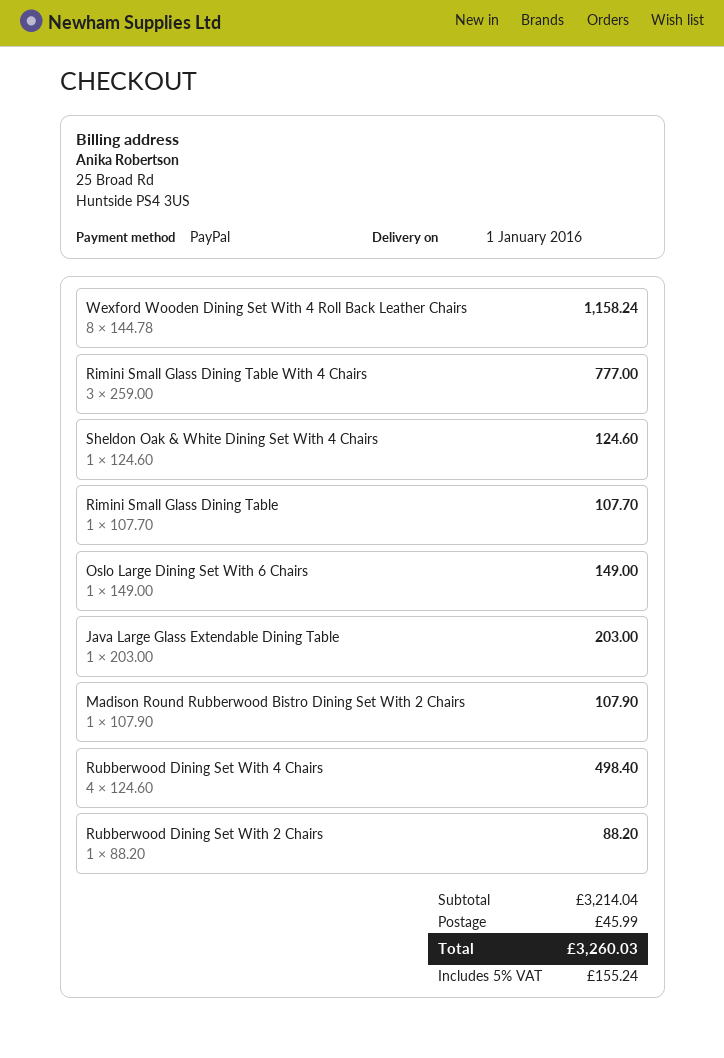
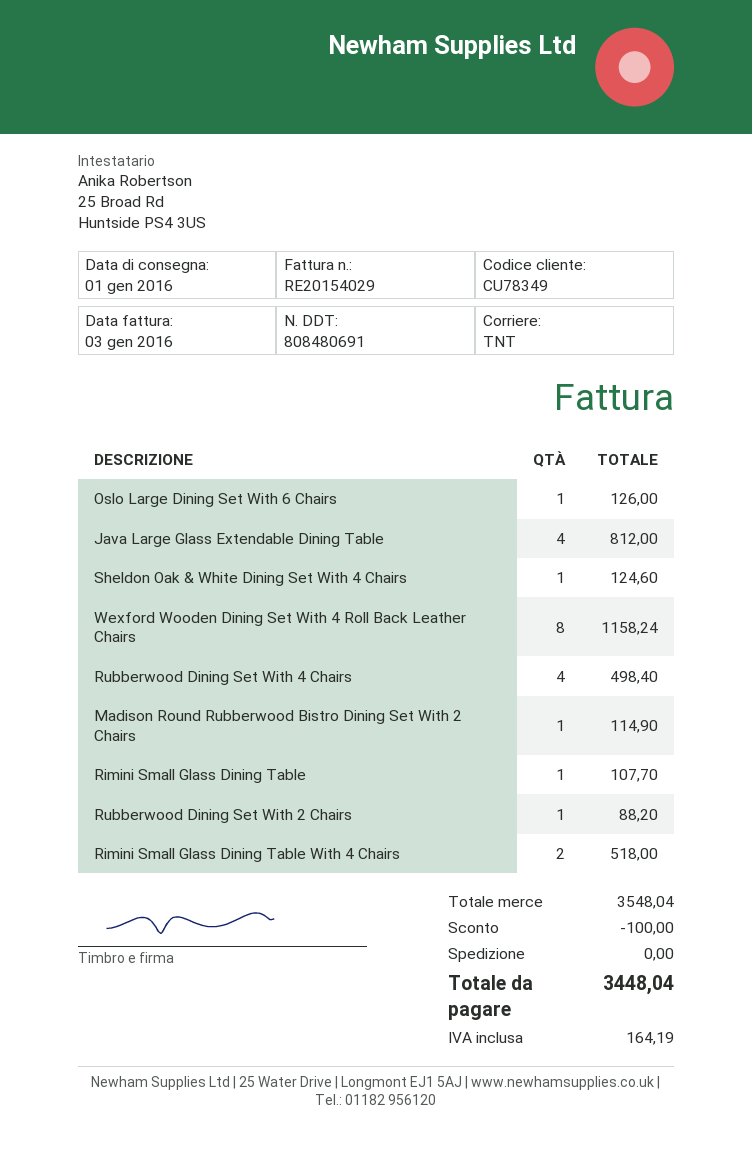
Rimini Small Glass Dining Table With 4 Chairs: 3 for 777.00 -> 2 for 518.00
Oslo Large Dining Set With 6 Chairs: 1 for 149.00 -> 1 for 126.00
Java Large Glass Extendable Dining Table: 1 for 203.00 -> 4 for 812.00
Madison Round Rubberwood Bistro Dining Set With 2 Chairs: 1 for 107.90 -> 1 for 114.90
subtotal: 3214.04 -> 3548.04
discount: none -> 100.00
shipping: 45.99 -> 0.00
tax: 155.24 -> 164.19
total: 3260.03 -> 3448.04

